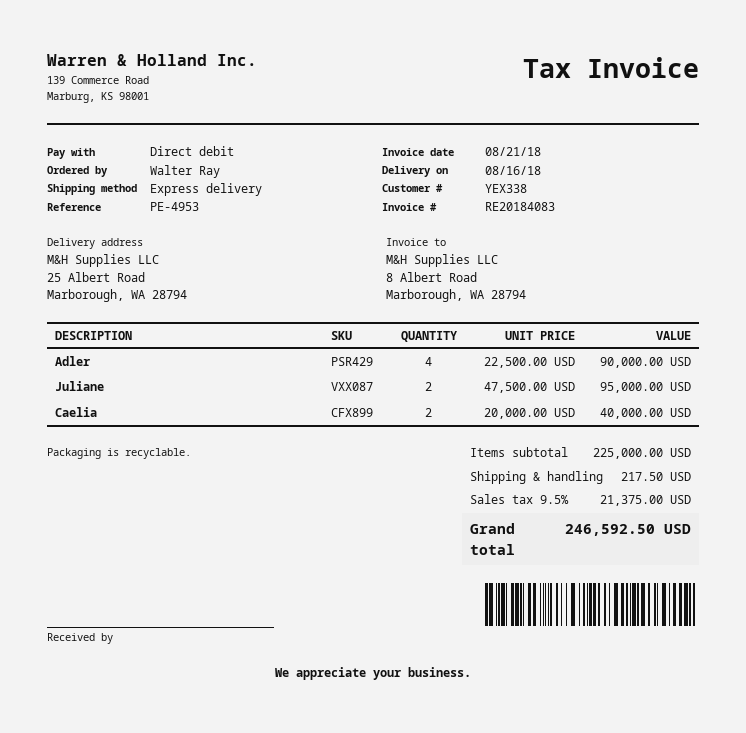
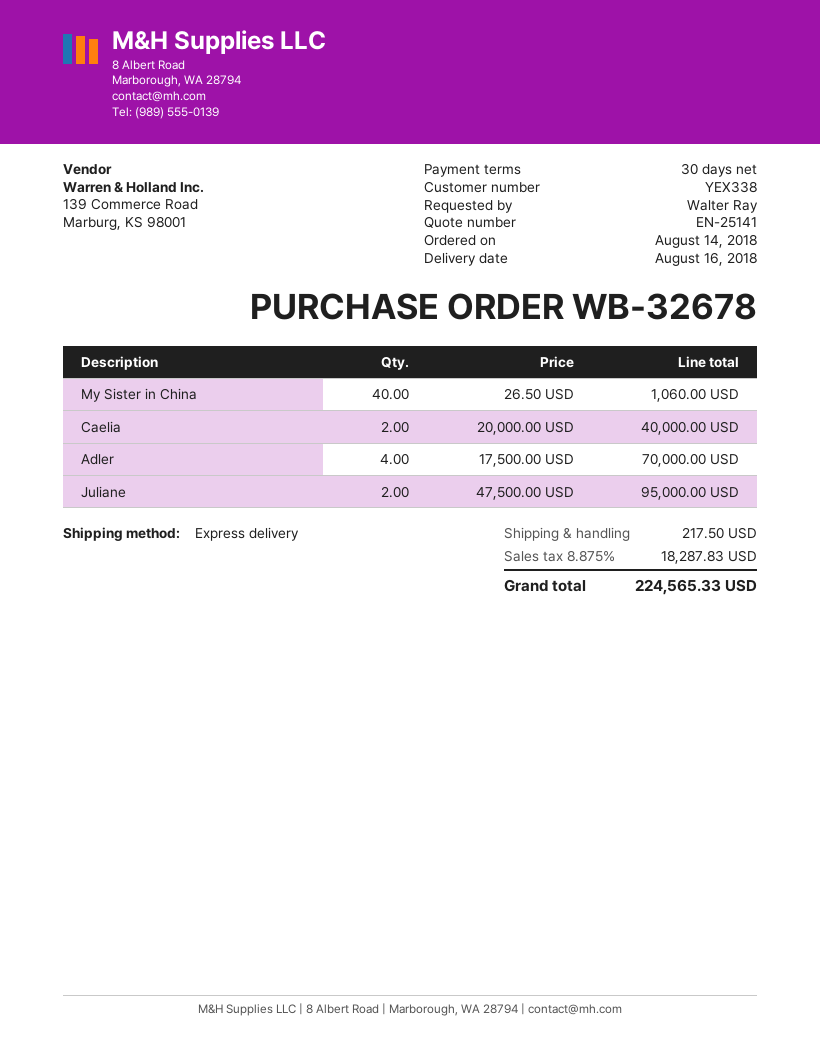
Adler: 4 x 22500.00 = 90000.00 -> 4 x 17500.00 = 70000.00
My Sister in China: none -> 40 x 26.50 = 1060.00
tax: 9.5% = 21375.00 -> 8.875% = 18287.83
total: 246592.50 -> 224565.33

